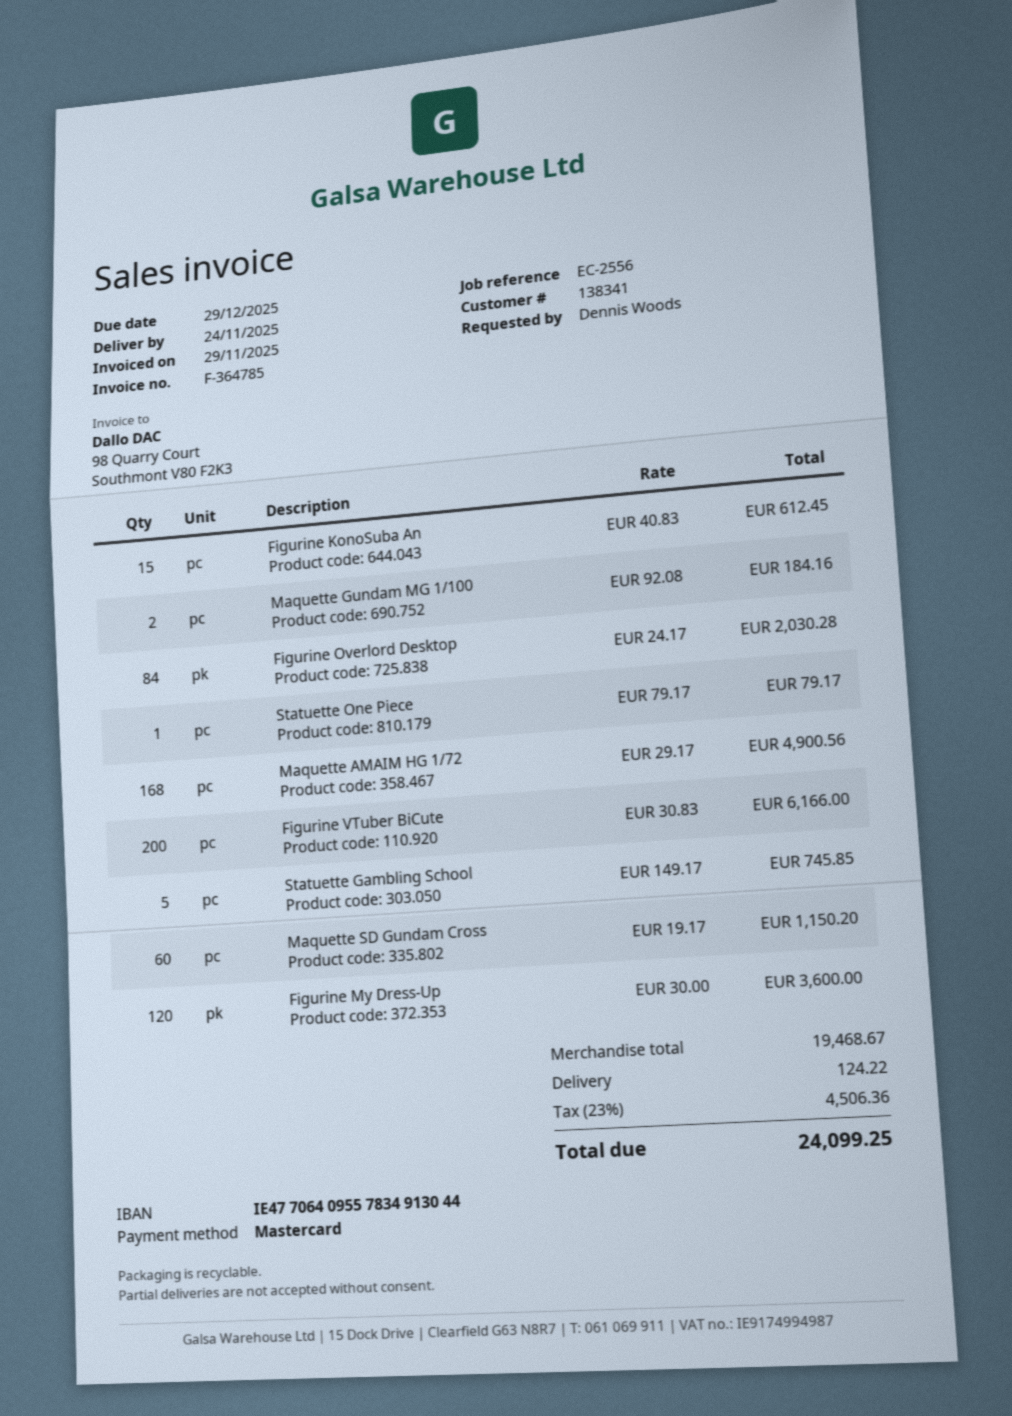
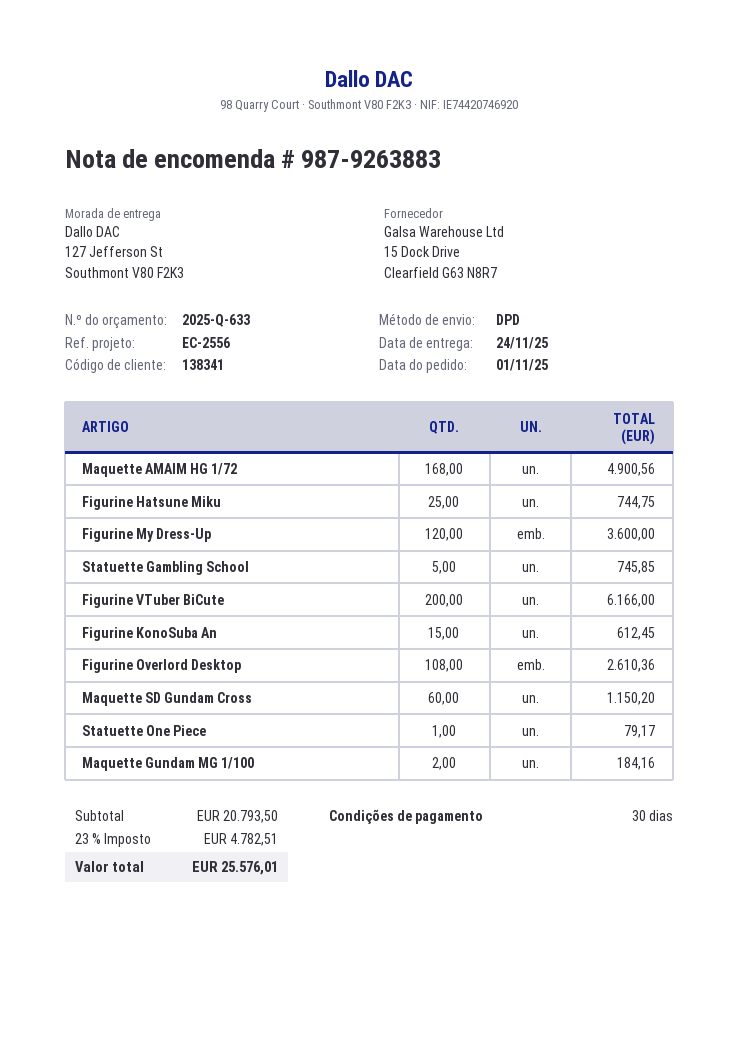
Figurine Overlord Desktop: 84 for 2030.28 -> 108 for 2610.36
Figurine Hatsune Miku: none -> 25 for 744.75
subtotal: 19468.67 -> 20793.50
shipping: 124.22 -> none
tax: 23% = 4506.36 -> 23% = 4782.51
total: 24099.25 -> 25576.01

